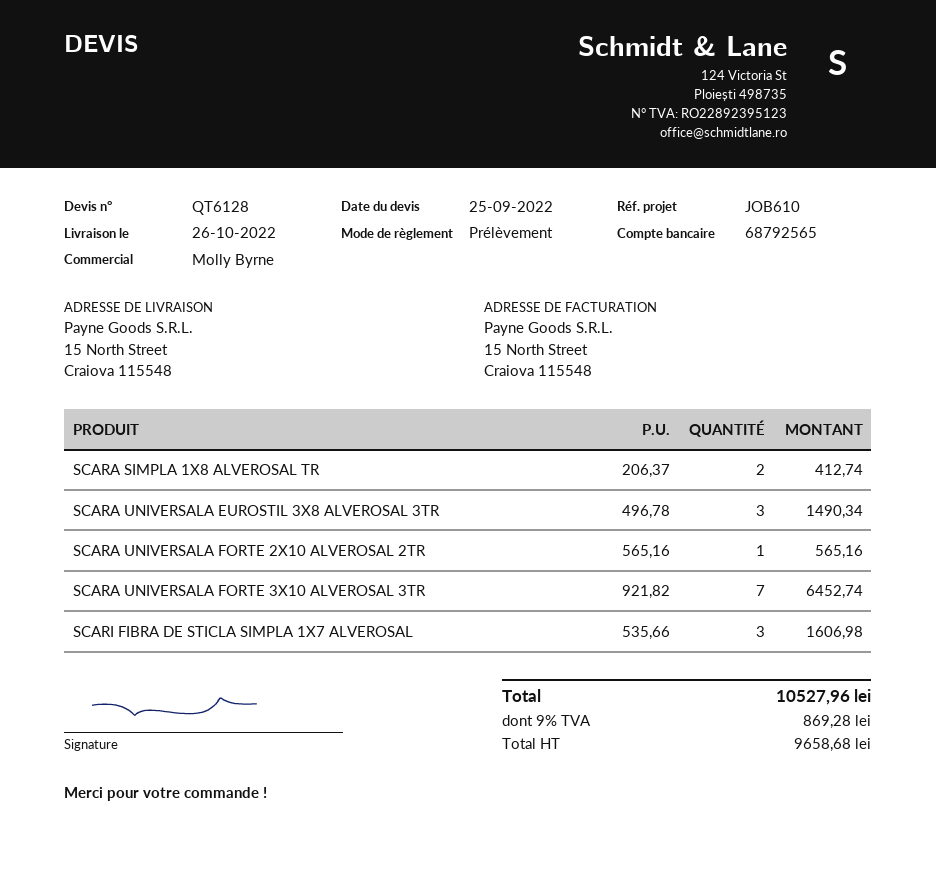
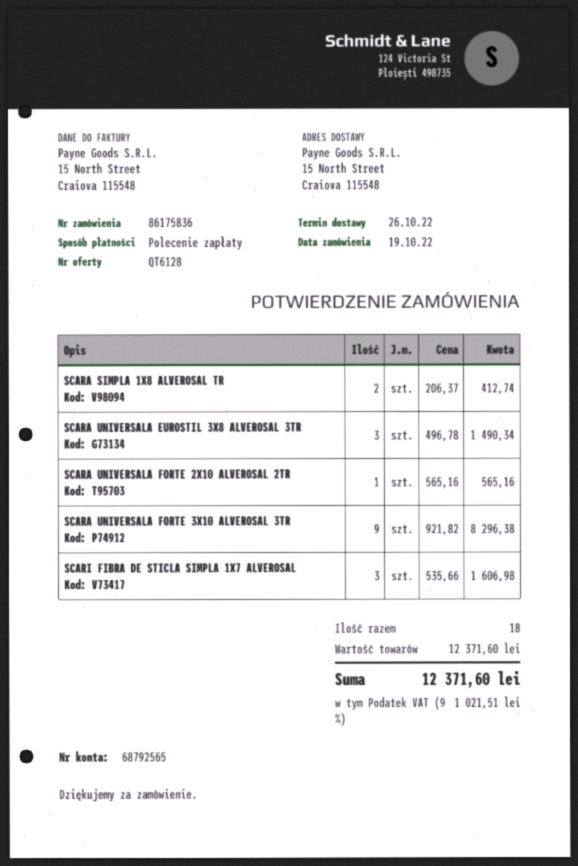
SCARA UNIVERSALA FORTE 3X10 ALVEROSAL 3TR: 7 x 921.82 = 6452.74 -> 9 x 921.82 = 8296.38
tax: 9% = 869.28 -> 9% = 1021.51
total: 10527.96 -> 12371.60

